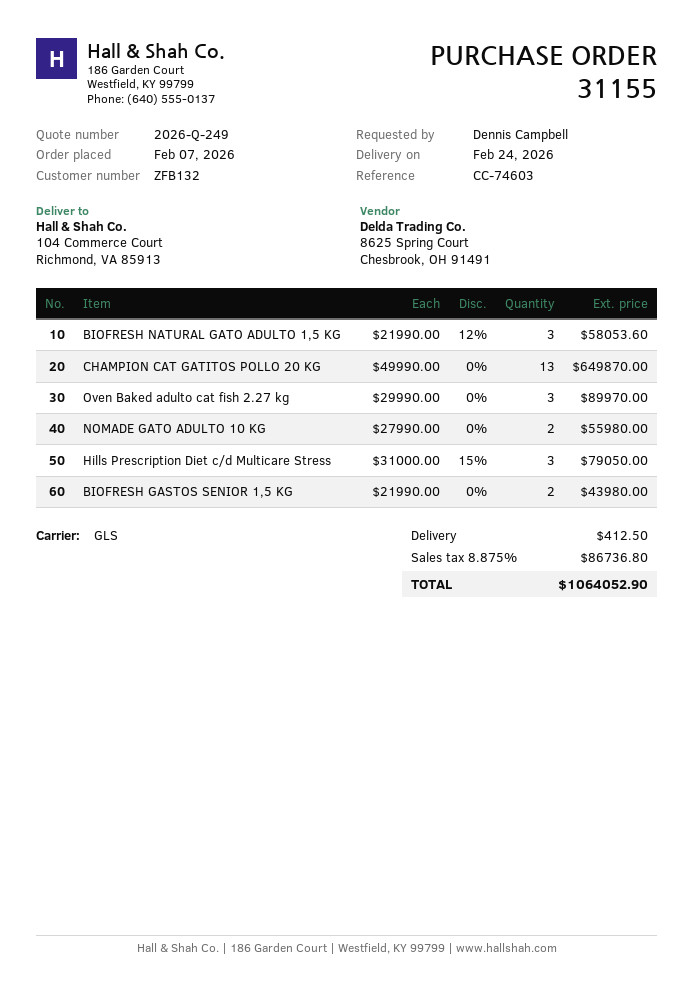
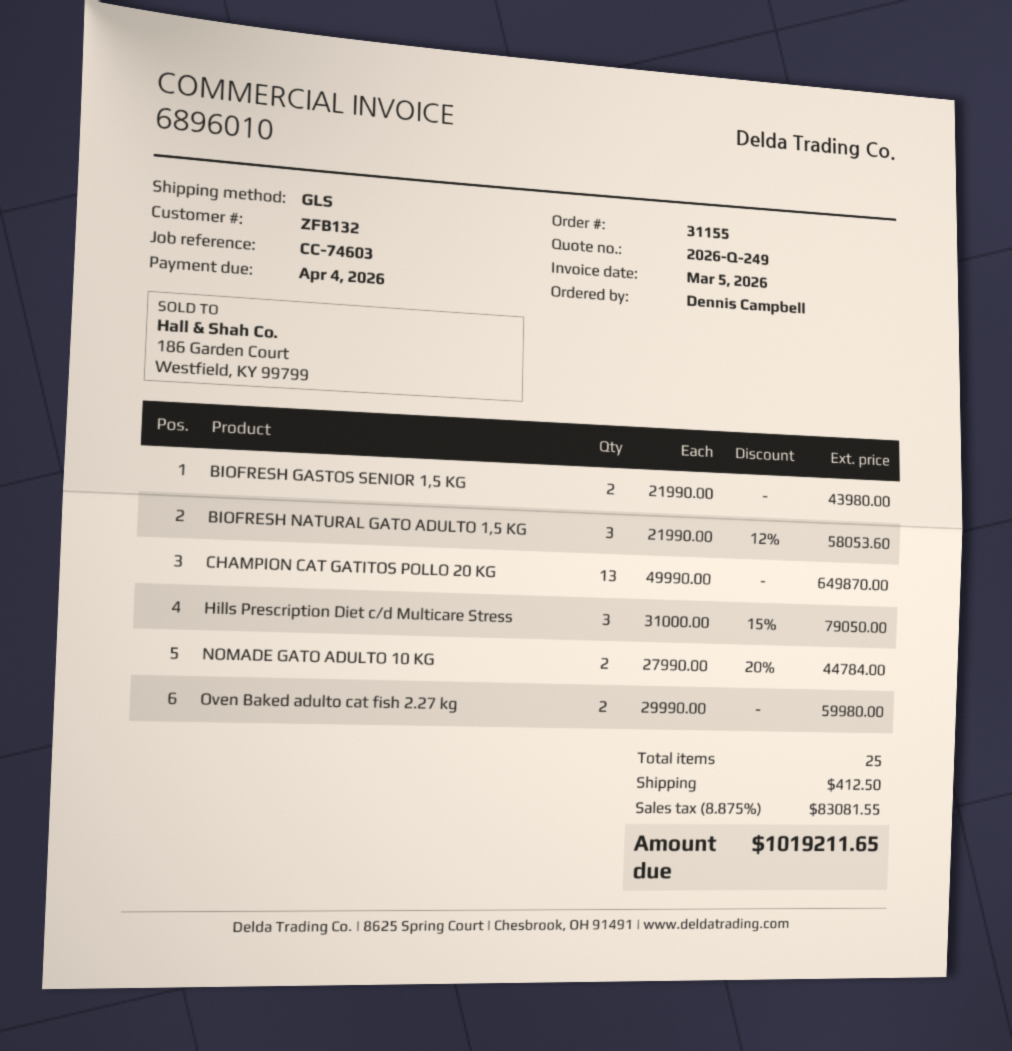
Oven Baked adulto cat fish 2.27 kg: 3 x 29990.00 = 89970.00 -> 2 x 29990.00 = 59980.00
NOMADE GATO ADULTO 10 KG: 2 x 27990.00 = 55980.00 -> 2 x 27990.00 - 20% = 44784.00
tax: 8.875% = 86736.80 -> 8.875% = 83081.55
total: 1064052.90 -> 1019211.65

